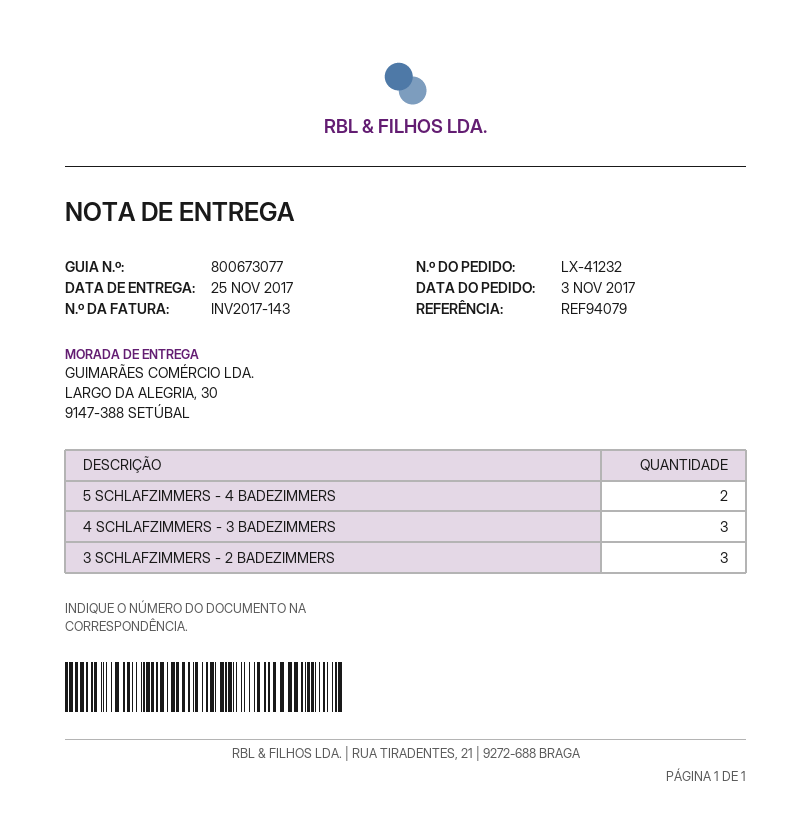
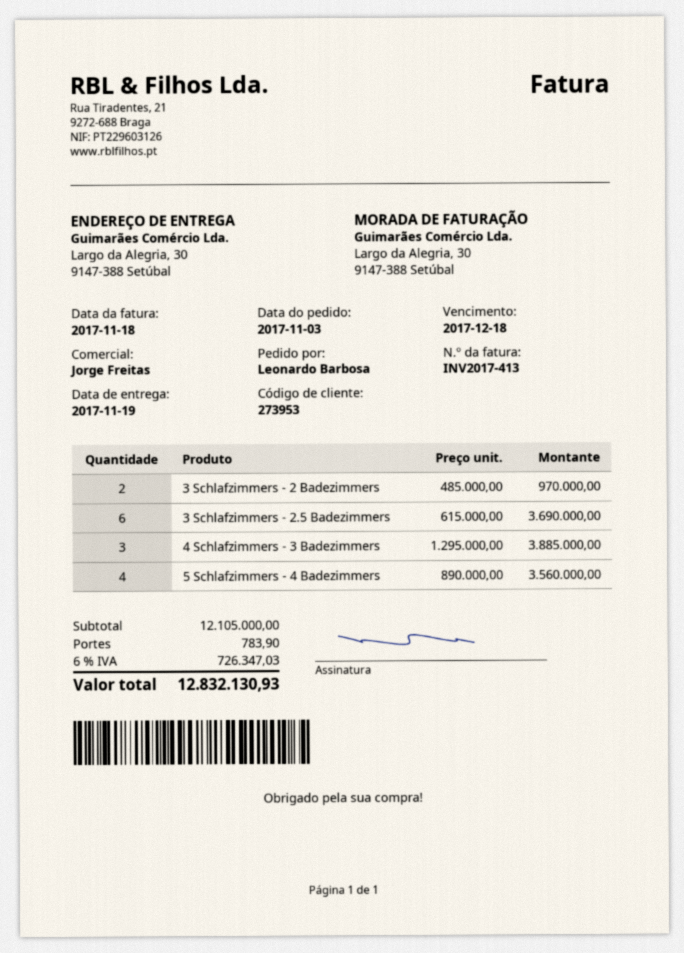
delivery date: 2017-11-25 -> 2017-11-19
invoice number: INV2017-143 -> INV2017-413
5 SCHLAFZIMMERS - 4 BADEZIMMERS: 2 -> 4
3 SCHLAFZIMMERS - 2 BADEZIMMERS: 3 -> 2
3 Schlafzimmers - 2.5 Badezimmers: none -> 6

